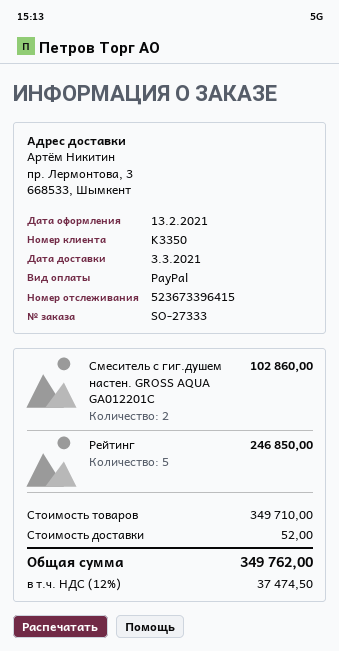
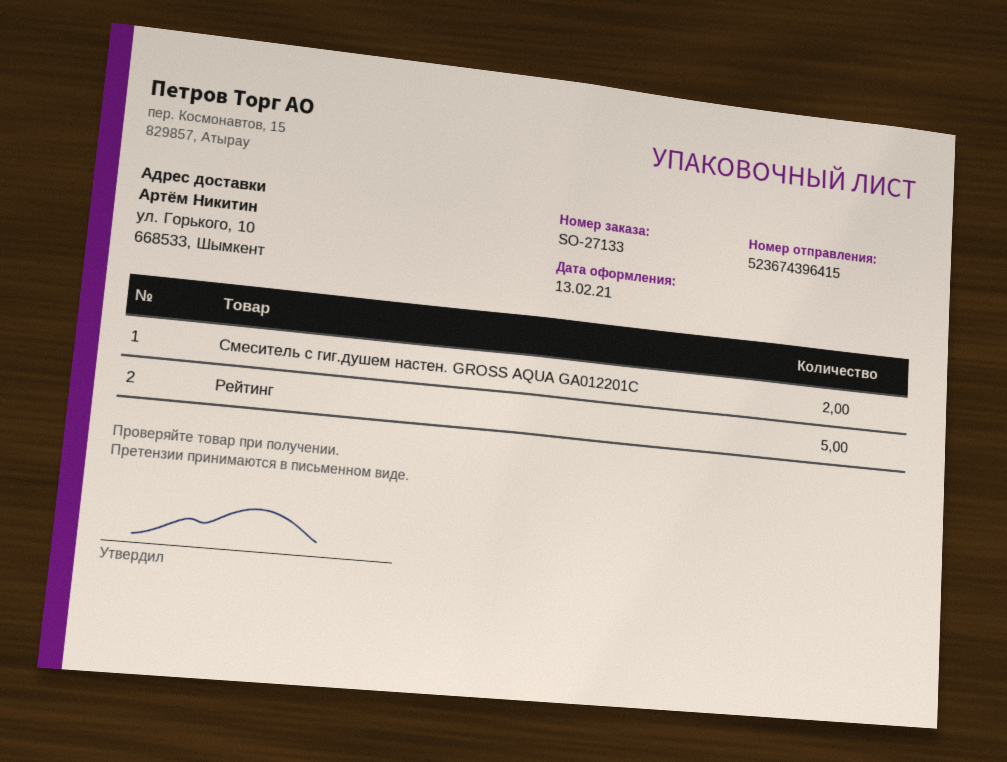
order number: SO-27333 -> SO-27133
tracking number: 523673396415 -> 523674396415
ship to: пр. Лермонтова, 3, 668533, Шымкент -> ул. Горького, 10, 668533, Шымкент

